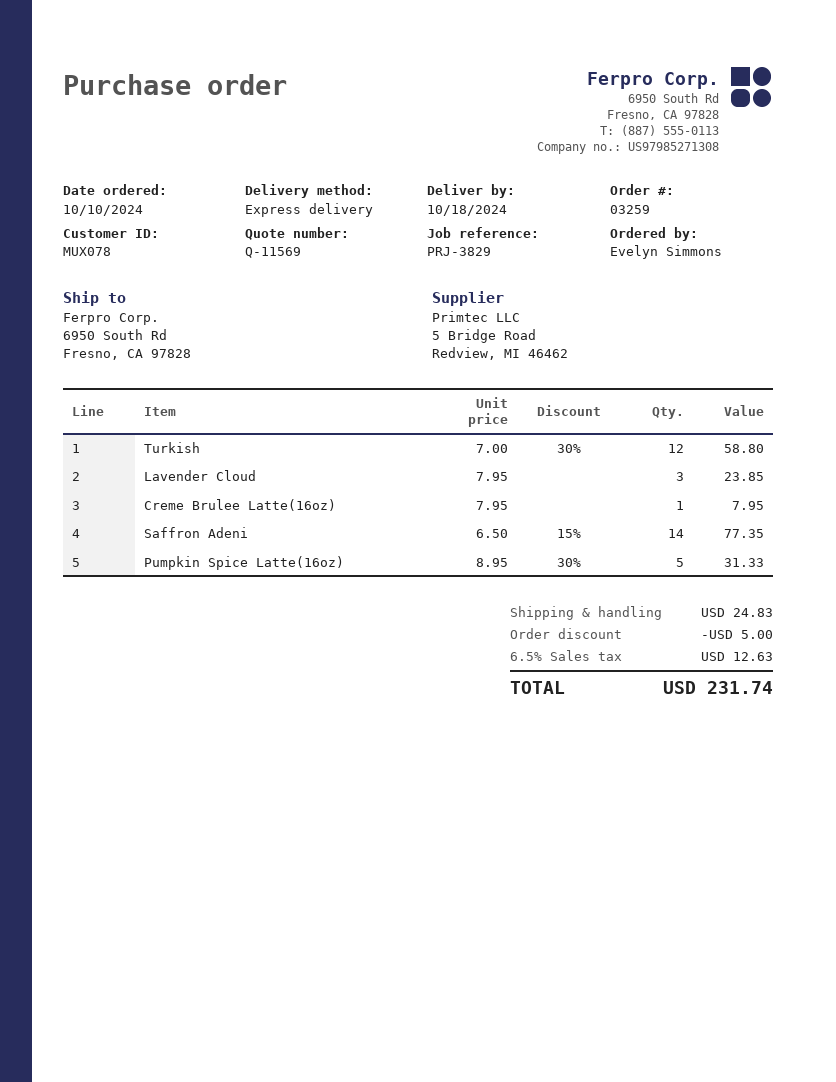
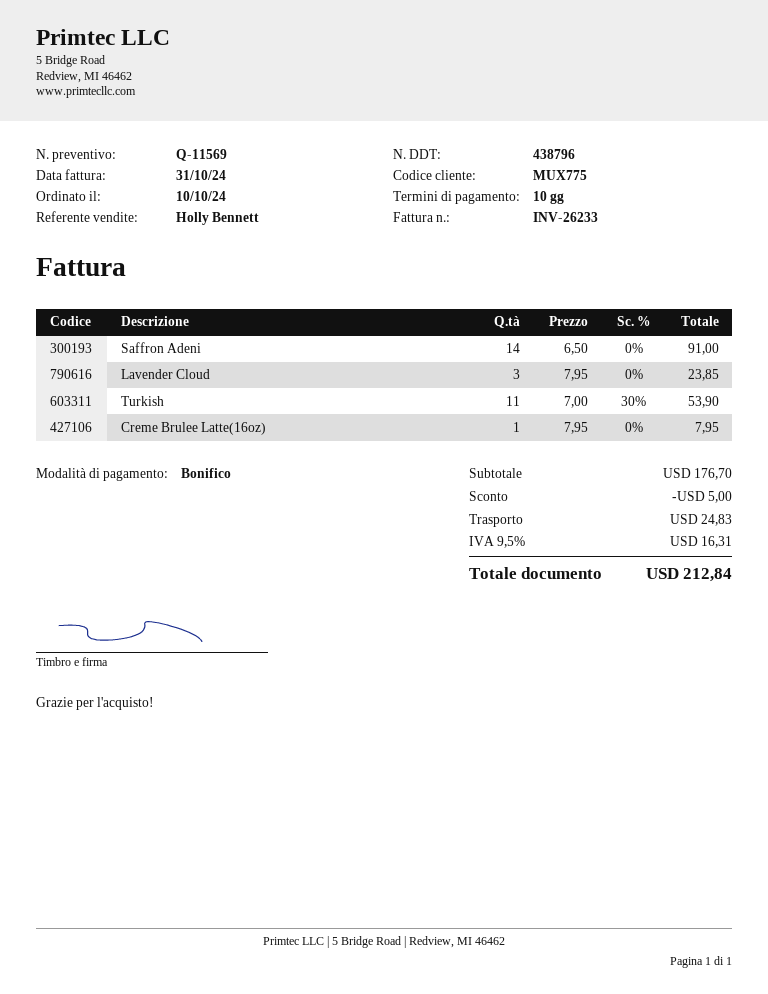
customer number: MUX078 -> MUX775
Turkish: 12 x 7.00 - 30% = 58.80 -> 11 x 7.00 - 30% = 53.90
Saffron Adeni: 14 x 6.50 - 15% = 77.35 -> 14 x 6.50 = 91.00
Pumpkin Spice Latte(16oz): 5 x 8.95 - 30% = 31.33 -> none
tax: 6.5% = 12.63 -> 9.5% = 16.31
total: 231.74 -> 212.84

